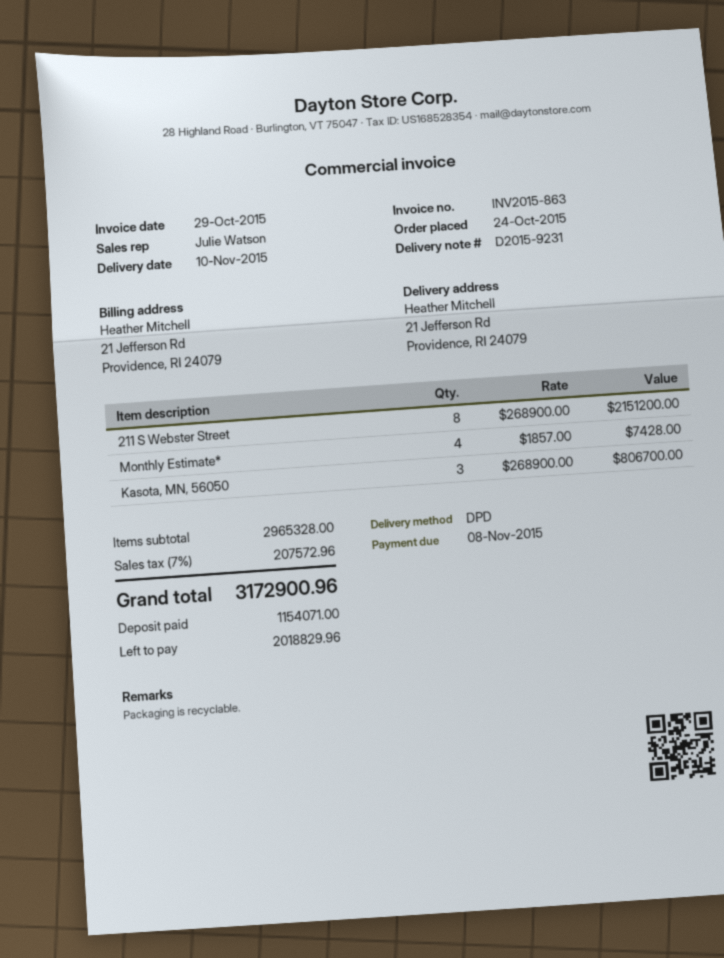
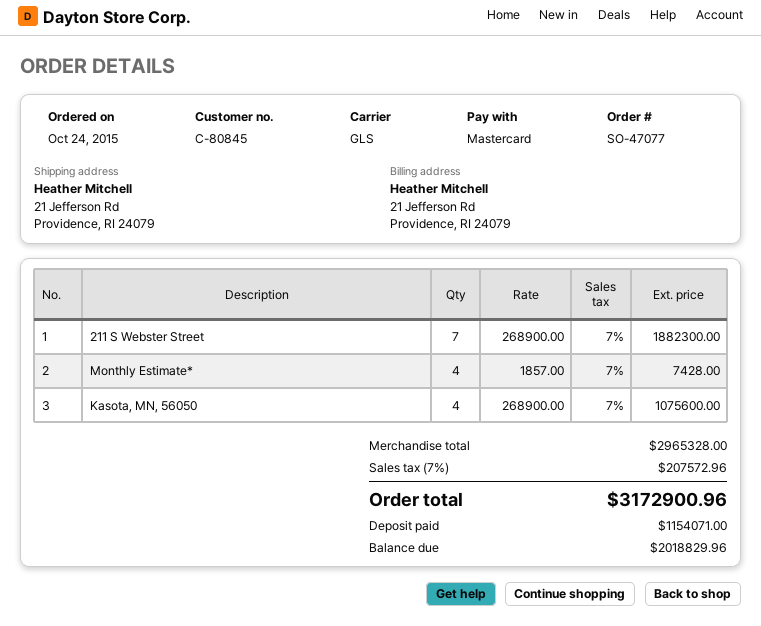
shipping method: DPD -> GLS
211 S Webster Street: 8 x 268900.00 = 2151200.00 -> 7 x 268900.00 = 1882300.00
Kasota, MN, 56050: 3 x 268900.00 = 806700.00 -> 4 x 268900.00 = 1075600.00

